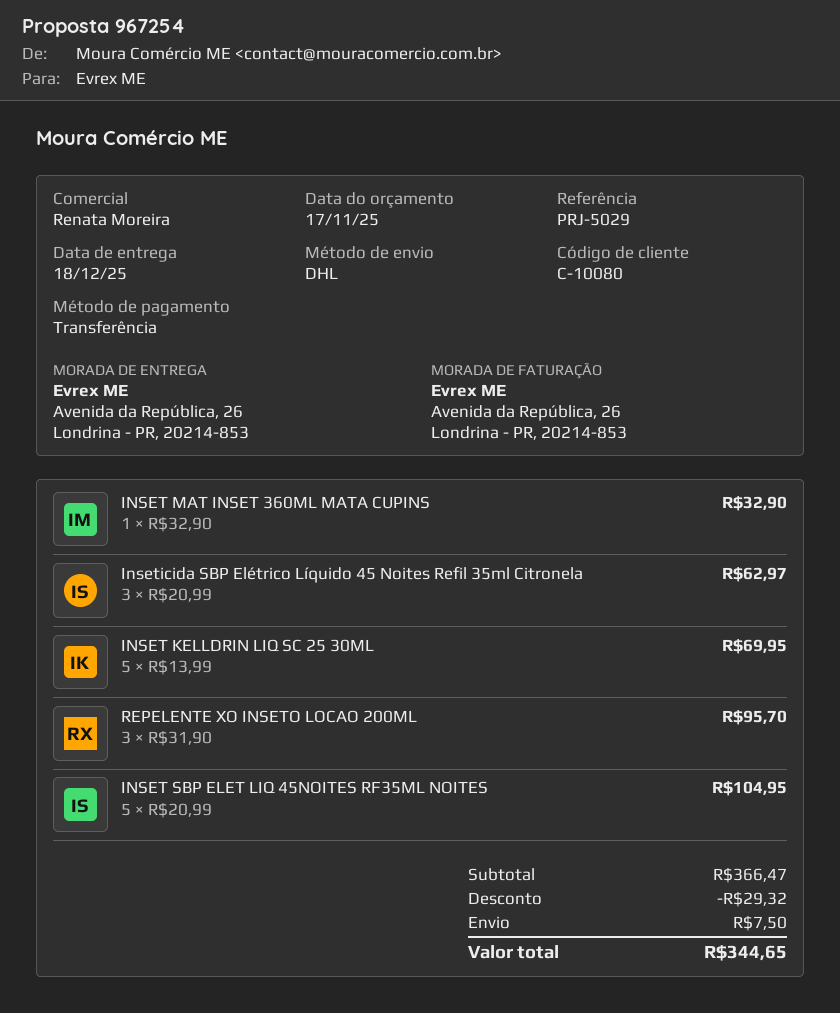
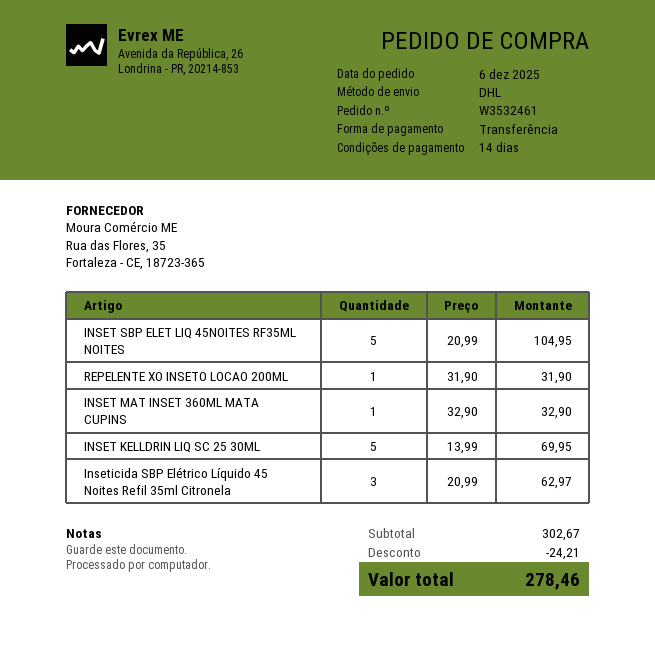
REPELENTE XO INSETO LOCAO 200ML: 3 x 31.90 = 95.70 -> 1 x 31.90 = 31.90
subtotal: 366.47 -> 302.67
discount: 29.32 -> 24.21
shipping: 7.50 -> none
total: 344.65 -> 278.46

